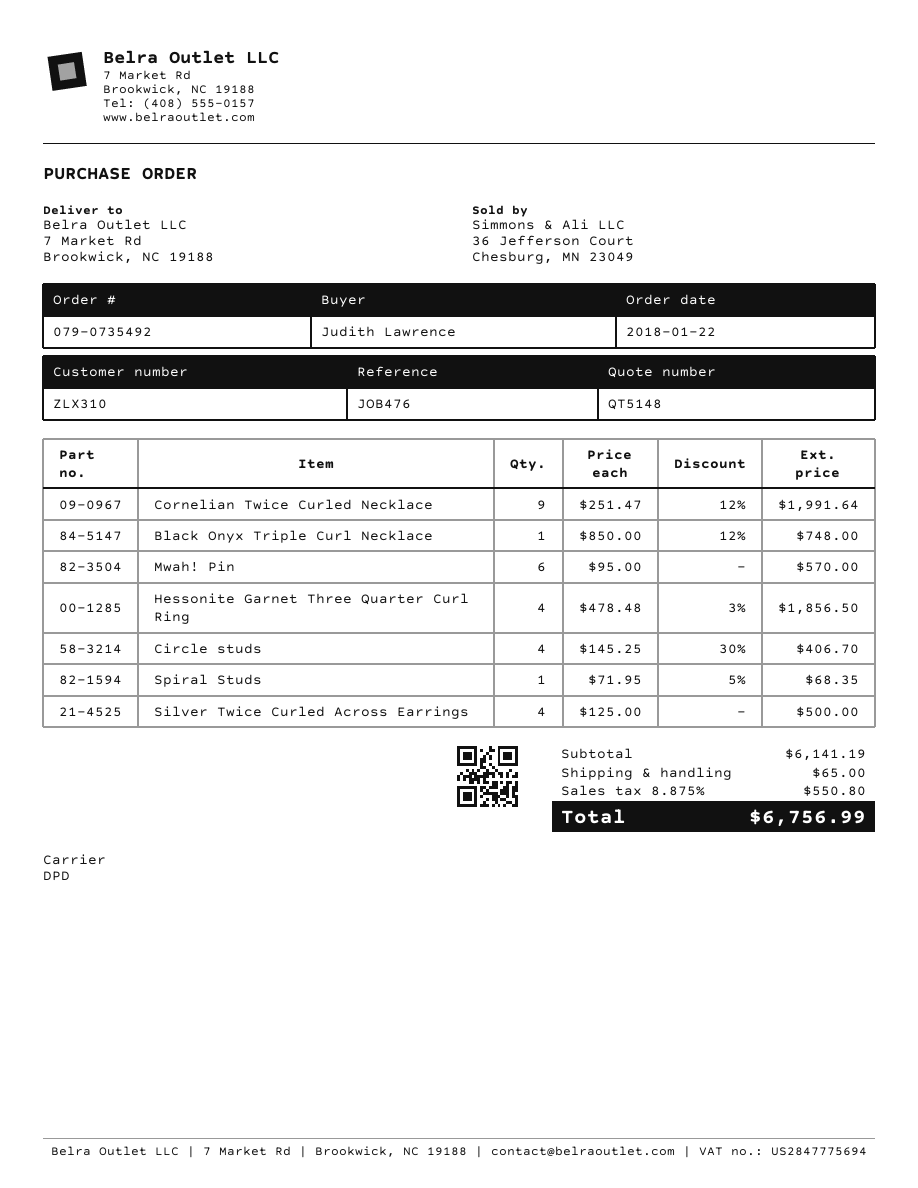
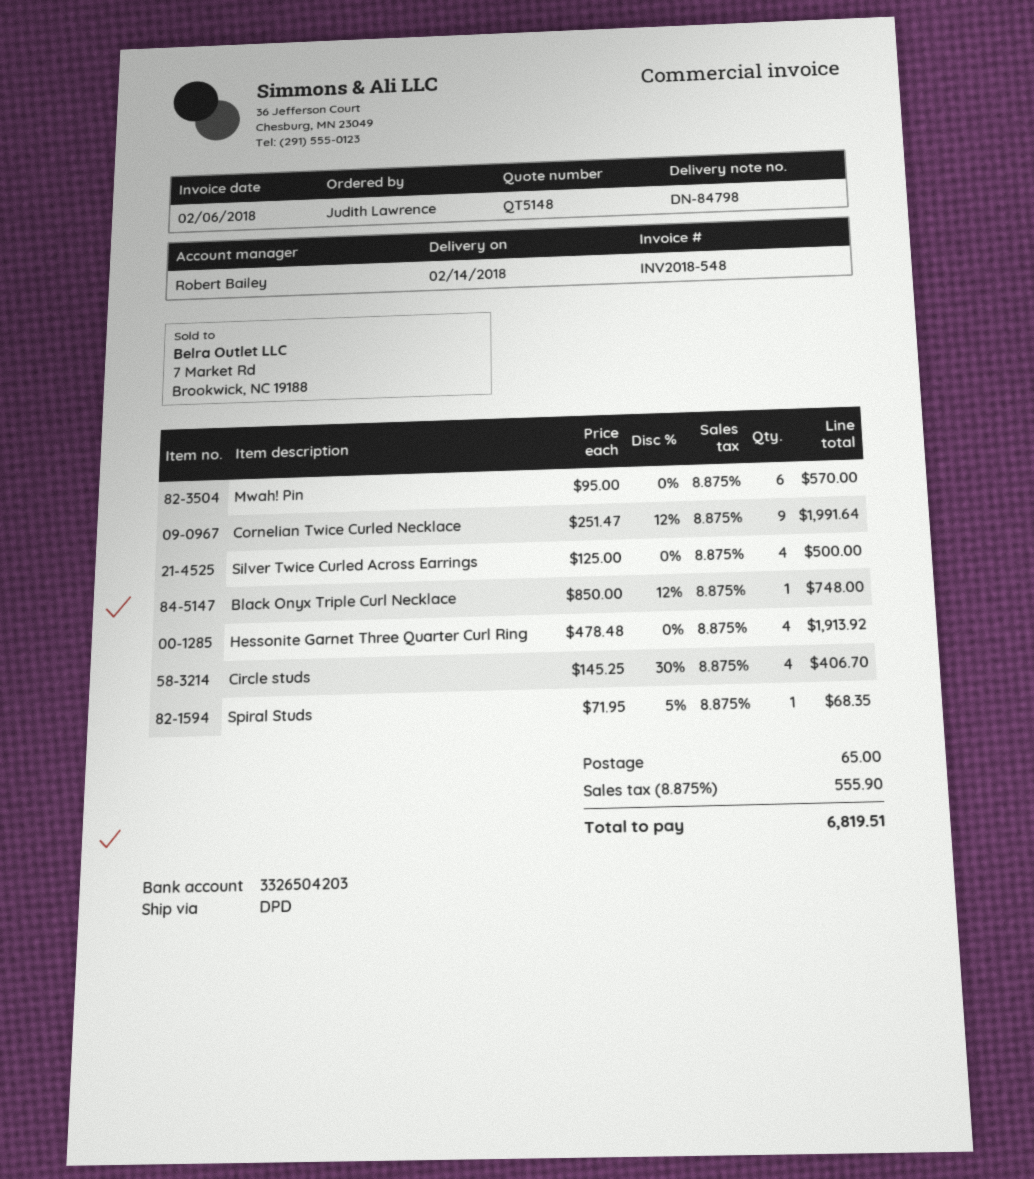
Hessonite Garnet Three Quarter Curl Ring: 4 x 478.48 - 3% = 1856.50 -> 4 x 478.48 = 1913.92
tax: 8.875% = 550.80 -> 8.875% = 555.90
total: 6756.99 -> 6819.51

